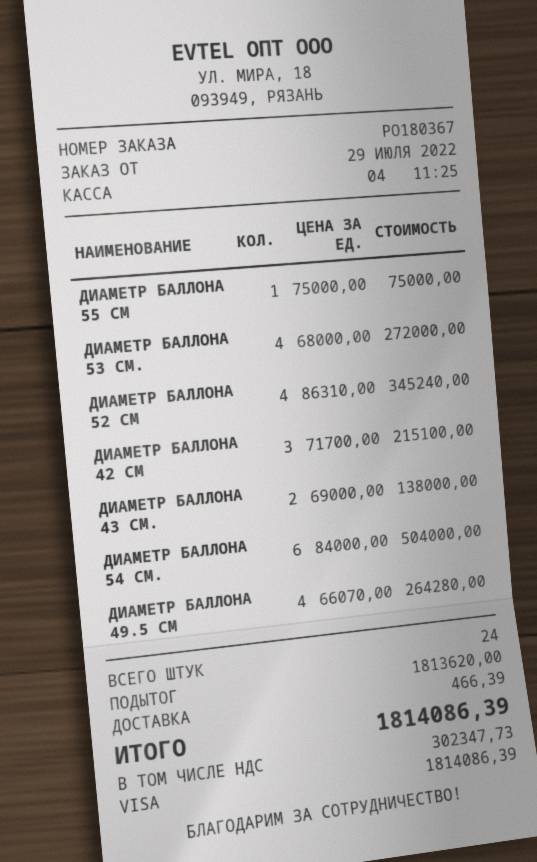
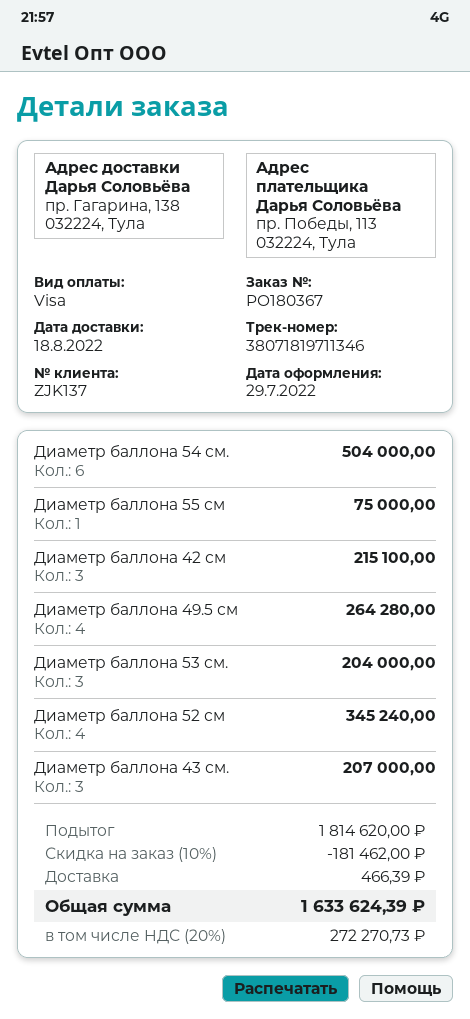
ДИАМЕТР БАЛЛОНА 53 СМ.: 4 for 272000.00 -> 3 for 204000.00
ДИАМЕТР БАЛЛОНА 43 СМ.: 2 for 138000.00 -> 3 for 207000.00
subtotal: 1813620.00 -> 1814620.00
discount: none -> 10% = 181462.00
tax: 302347.73 -> 272270.73
total: 1814086.39 -> 1633624.39

